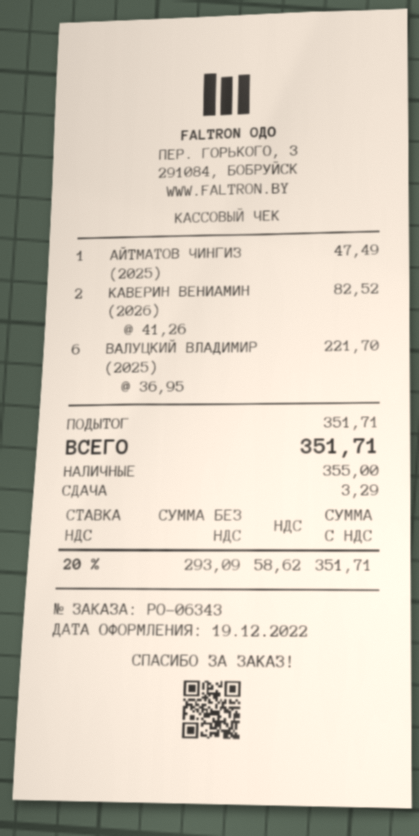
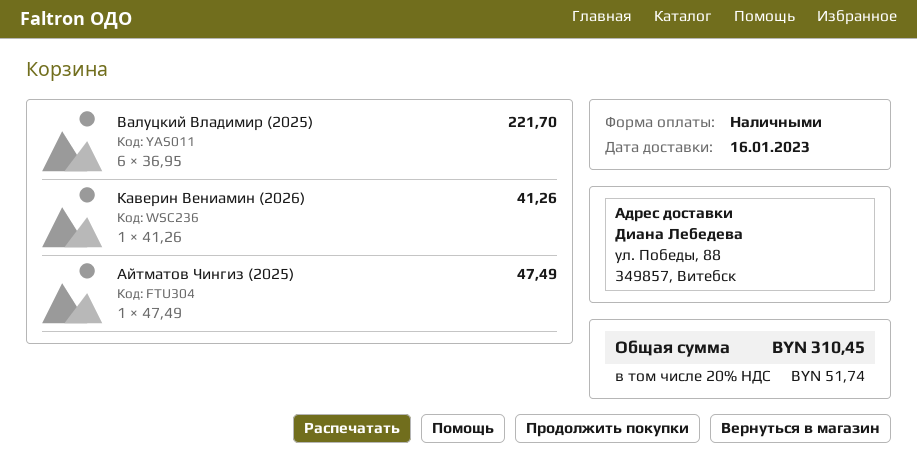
КАВЕРИН ВЕНИАМИН (2026): 2 x 41.26 = 82.52 -> 1 x 41.26 = 41.26
tax: 20% = 58.62 -> 20% = 51.74
total: 351.71 -> 310.45

